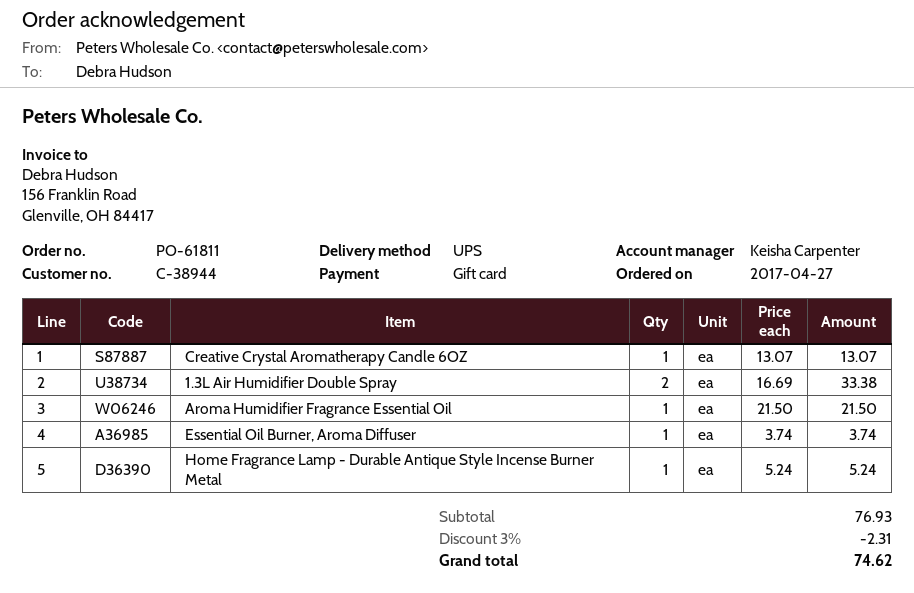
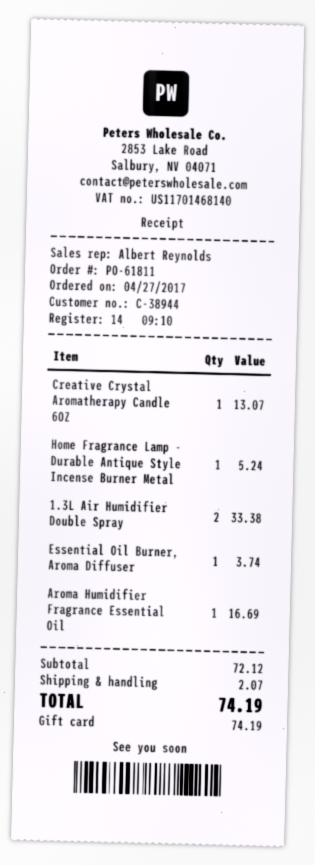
sales rep: Keisha Carpenter -> Albert Reynolds
Aroma Humidifier Fragrance Essential Oil: 1 for 21.50 -> 1 for 16.69
subtotal: 76.93 -> 72.12
discount: 3% = 2.31 -> none
shipping: none -> 2.07
total: 74.62 -> 74.19

